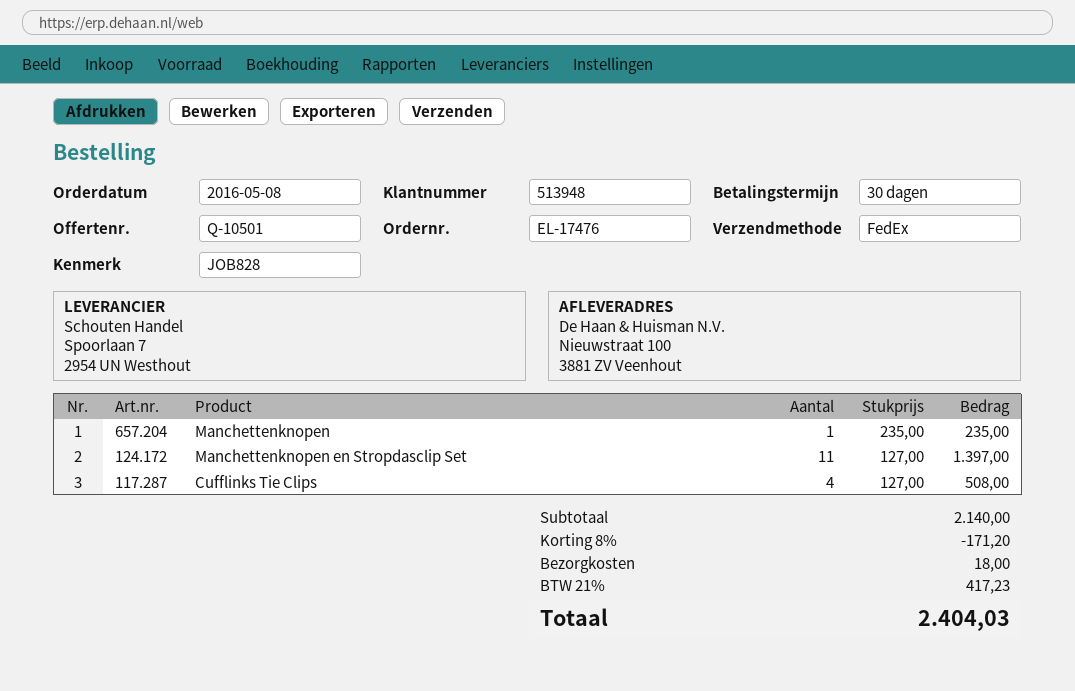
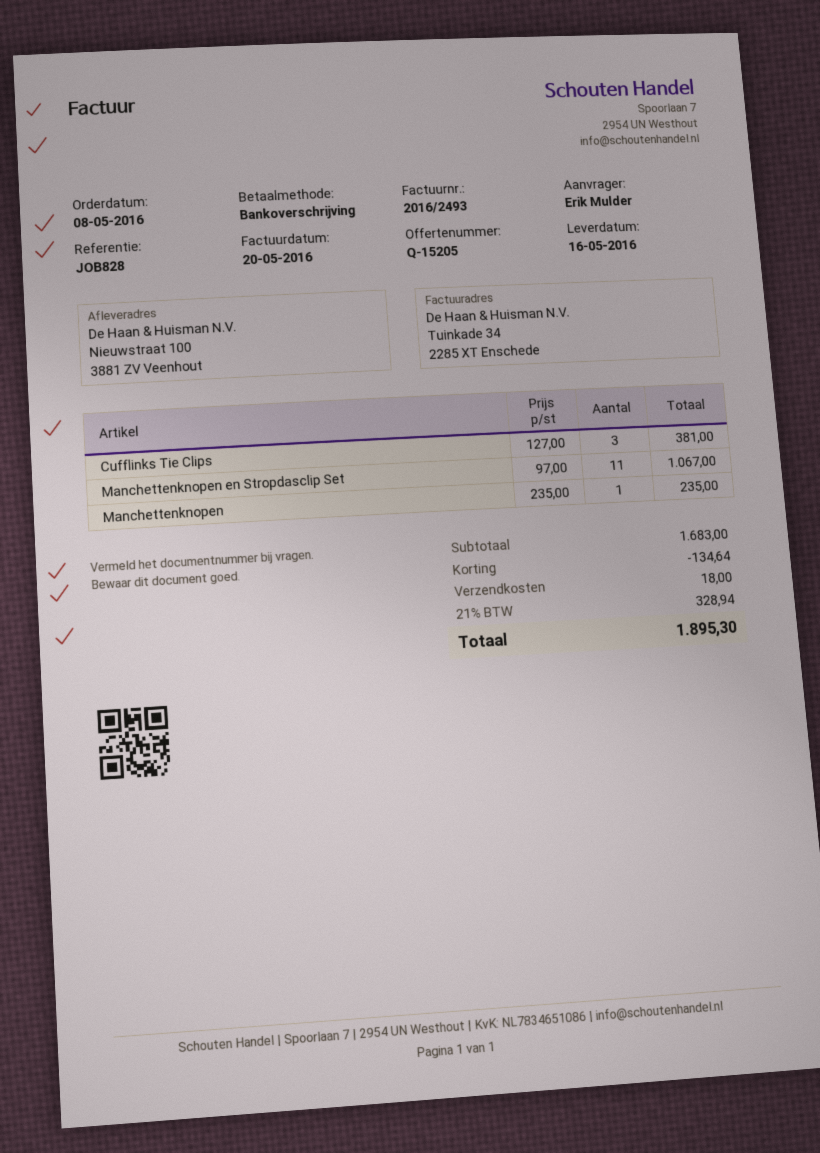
quote number: Q-10501 -> Q-15205
Manchettenknopen en Stropdasclip Set: 11 x 127.00 = 1397.00 -> 11 x 97.00 = 1067.00
Cufflinks Tie Clips: 4 x 127.00 = 508.00 -> 3 x 127.00 = 381.00
subtotal: 2140.00 -> 1683.00
discount: 171.20 -> 134.64
tax: 21% = 417.23 -> 21% = 328.94
total: 2404.03 -> 1895.30

